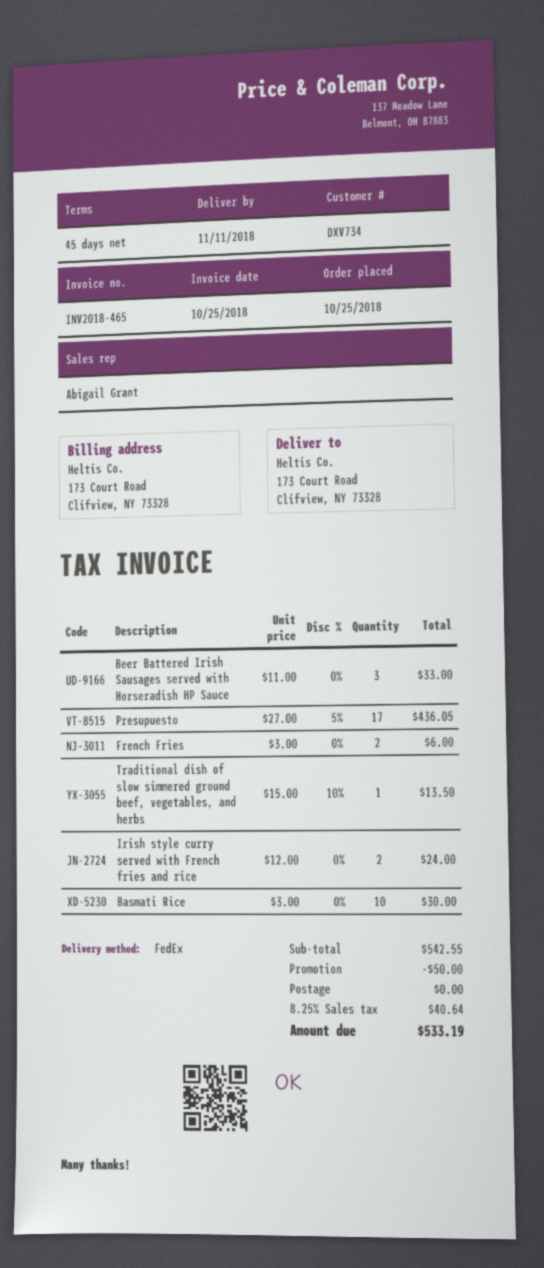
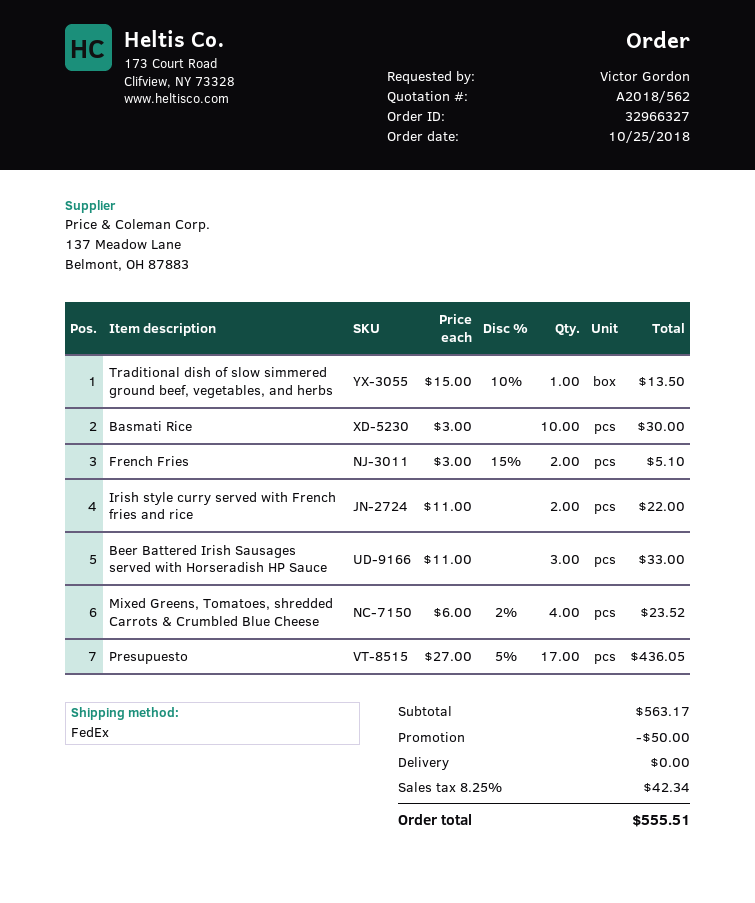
French Fries: 2 x 3.00 = 6.00 -> 2 x 3.00 - 15% = 5.10
Irish style curry served with French fries and rice: 2 x 12.00 = 24.00 -> 2 x 11.00 = 22.00
Mixed Greens, Tomatoes, shredded Carrots & Crumbled Blue Cheese: none -> 4 x 6.00 - 2% = 23.52
subtotal: 542.55 -> 563.17
tax: 8.25% = 40.64 -> 8.25% = 42.34
total: 533.19 -> 555.51

